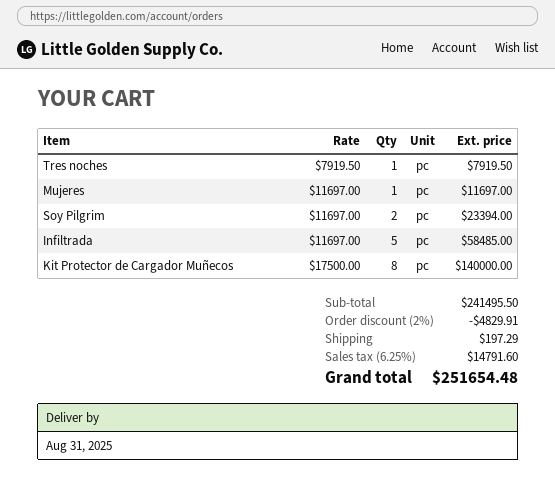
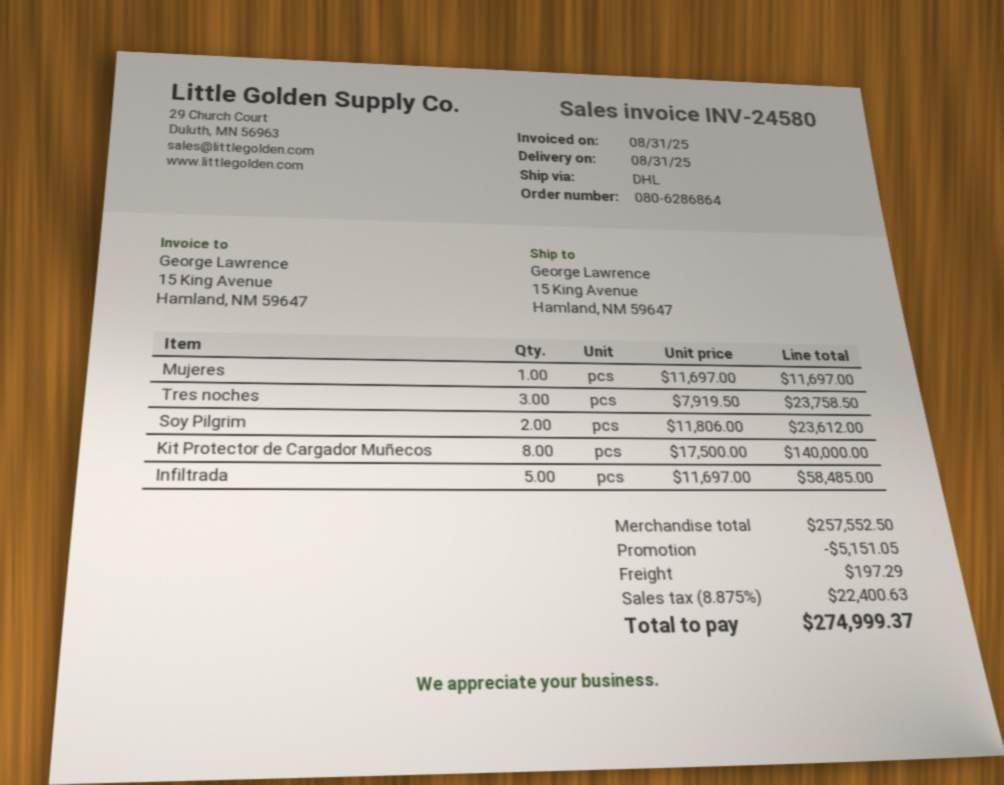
Tres noches: 1 x 7919.50 = 7919.50 -> 3 x 7919.50 = 23758.50
Soy Pilgrim: 2 x 11697.00 = 23394.00 -> 2 x 11806.00 = 23612.00
subtotal: 241495.50 -> 257552.50
discount: 4829.91 -> 5151.05
tax: 6.25% = 14791.60 -> 8.875% = 22400.63
total: 251654.48 -> 274999.37

